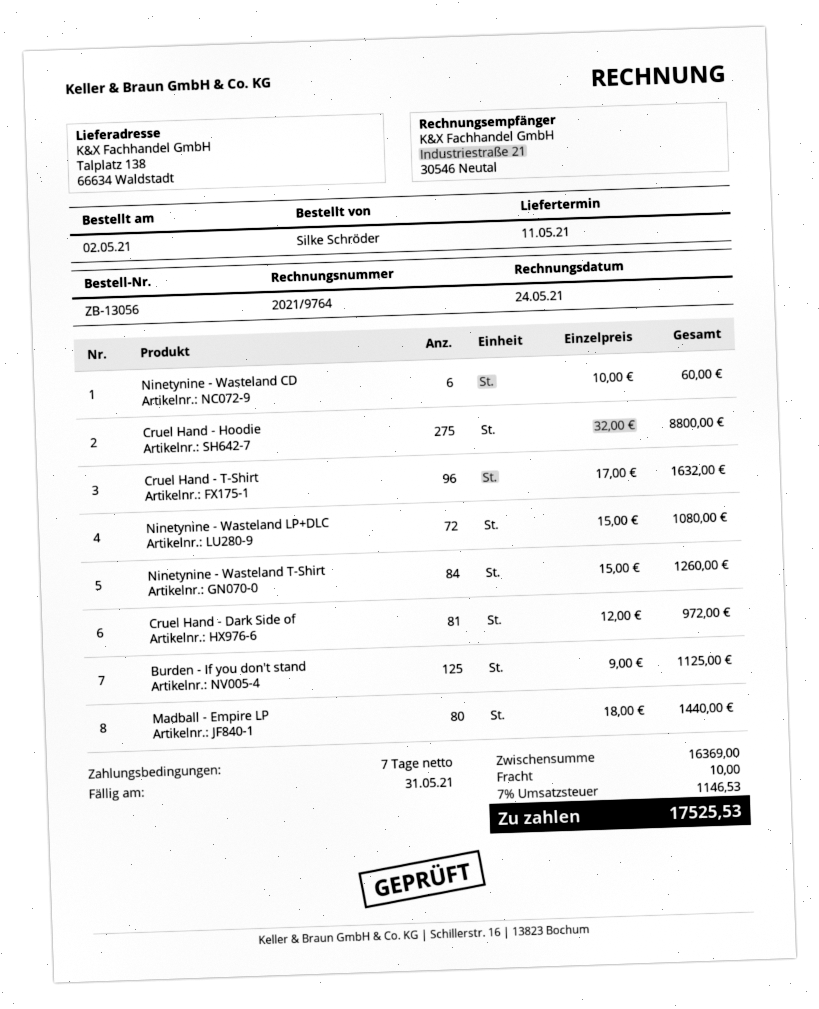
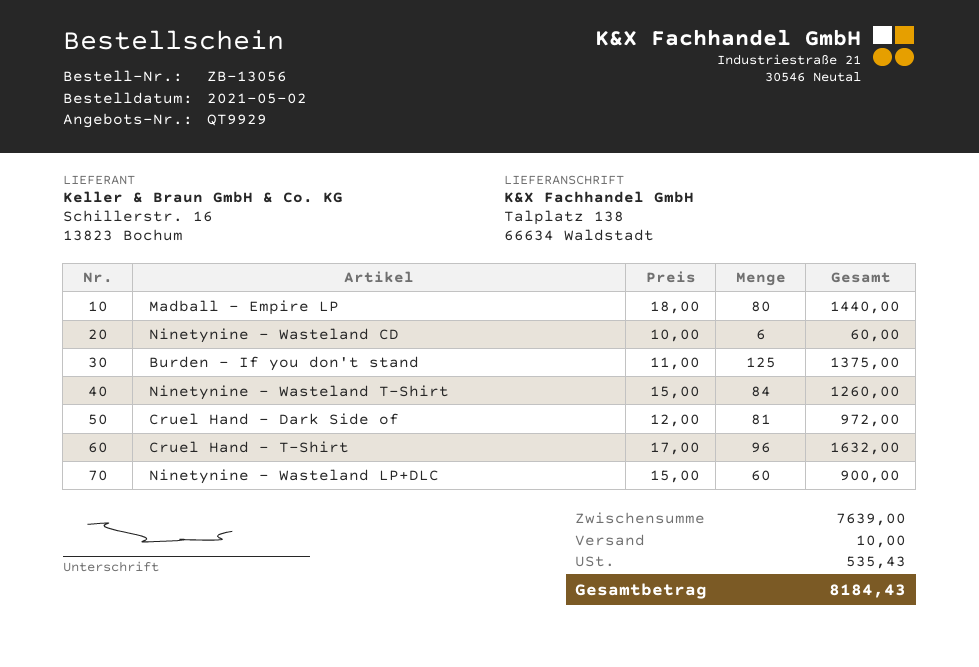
Cruel Hand - Hoodie: 275 x 32.00 = 8800.00 -> none
Ninetynine - Wasteland LP+DLC: 72 x 15.00 = 1080.00 -> 60 x 15.00 = 900.00
Burden - If you don't stand: 125 x 9.00 = 1125.00 -> 125 x 11.00 = 1375.00
subtotal: 16369.00 -> 7639.00
tax: 1146.53 -> 535.43
total: 17525.53 -> 8184.43

